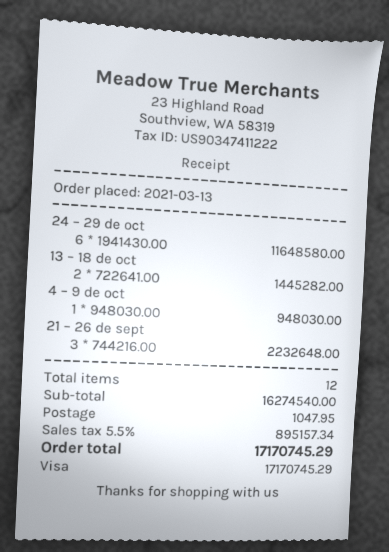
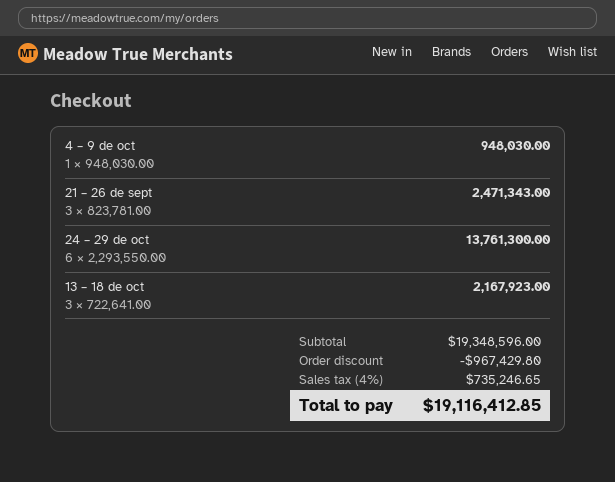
24 – 29 de oct: 6 x 1941430.00 = 11648580.00 -> 6 x 2293550.00 = 13761300.00
13 – 18 de oct: 2 x 722641.00 = 1445282.00 -> 3 x 722641.00 = 2167923.00
21 – 26 de sept: 3 x 744216.00 = 2232648.00 -> 3 x 823781.00 = 2471343.00
subtotal: 16274540.00 -> 19348596.00
discount: none -> 967429.80
shipping: 1047.95 -> none
tax: 5.5% = 895157.34 -> 4% = 735246.65
total: 17170745.29 -> 19116412.85

